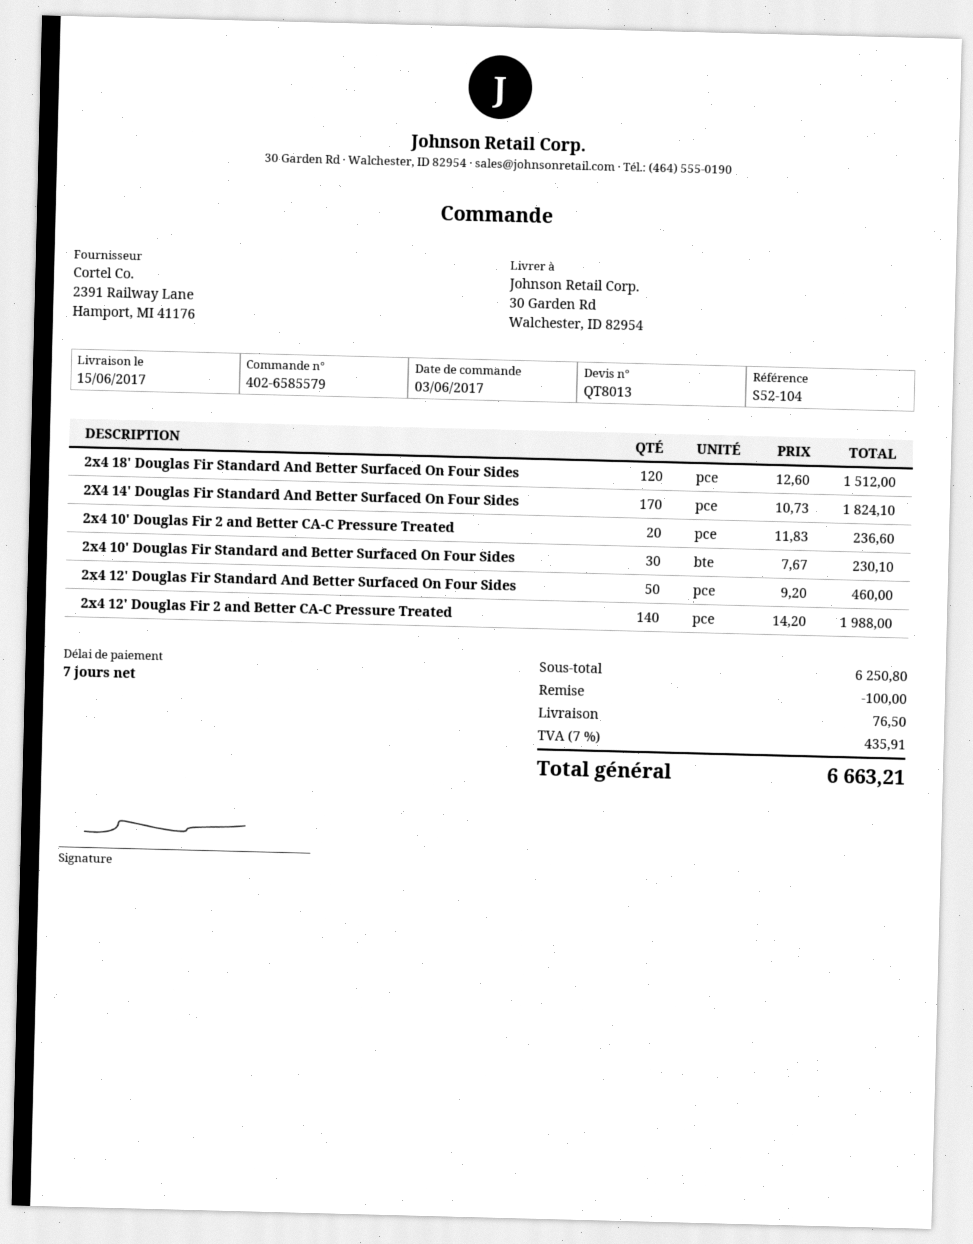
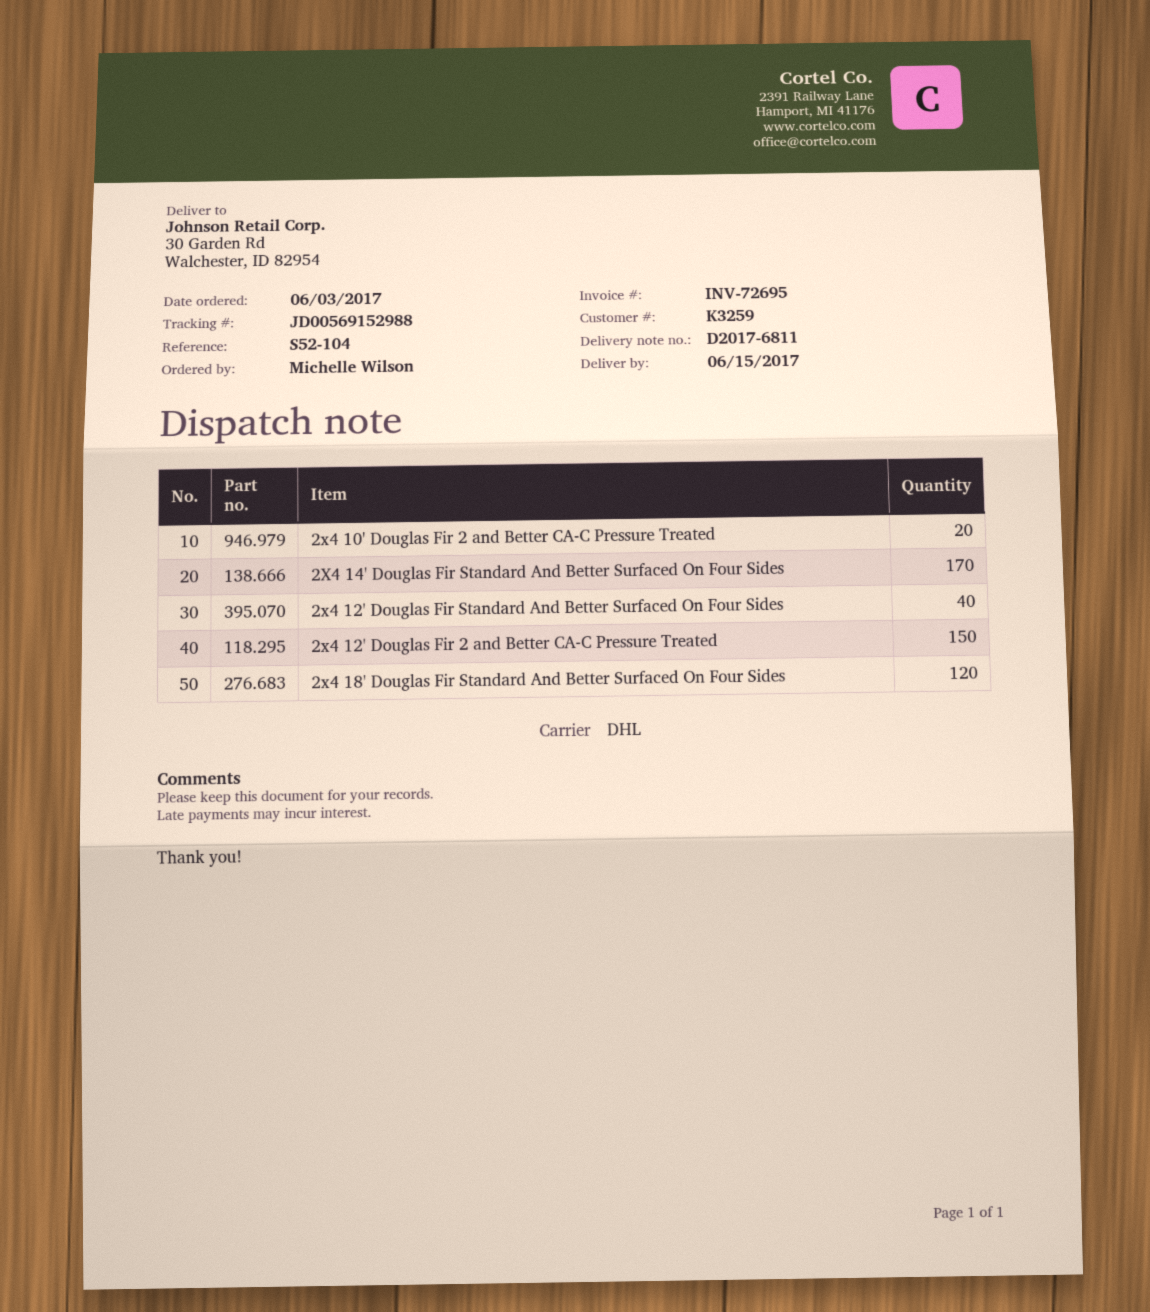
2x4 10' Douglas Fir Standard and Better Surfaced On Four Sides: 30 -> none
2x4 12' Douglas Fir Standard And Better Surfaced On Four Sides: 50 -> 40
2x4 12' Douglas Fir 2 and Better CA-C Pressure Treated: 140 -> 150

